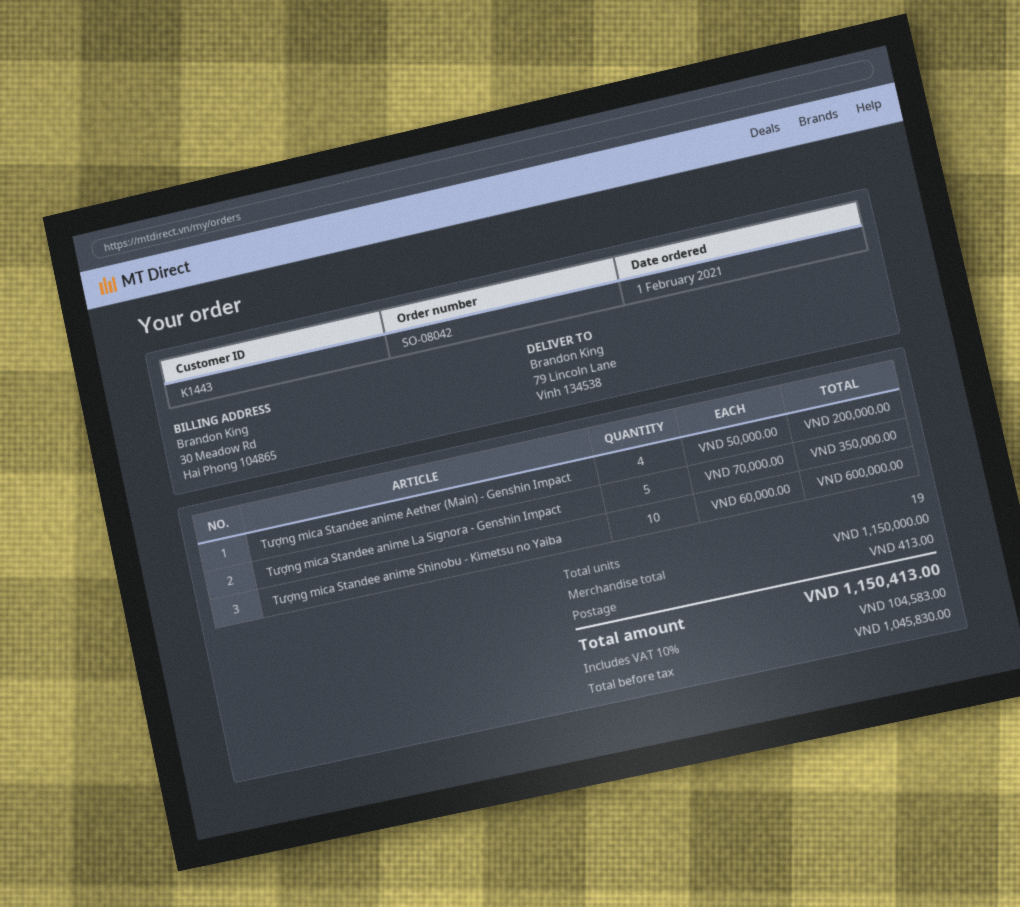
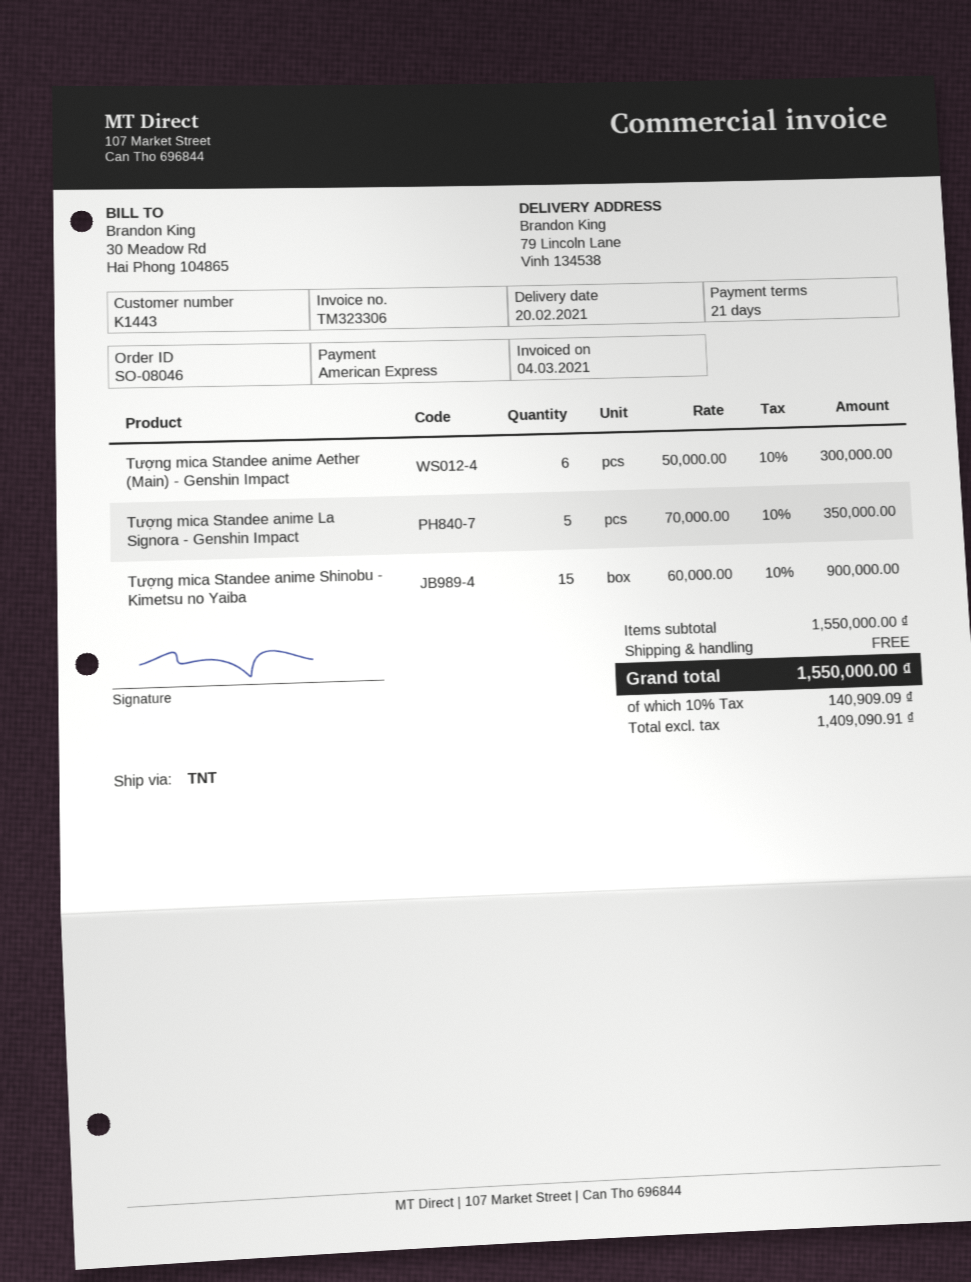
order number: SO-08042 -> SO-08046
Tượng mica Standee anime Aether (Main) - Genshin Impact: 4 x 50000.00 = 200000.00 -> 6 x 50000.00 = 300000.00
Tượng mica Standee anime Shinobu - Kimetsu no Yaiba: 10 x 60000.00 = 600000.00 -> 15 x 60000.00 = 900000.00
subtotal: 1150000.00 -> 1550000.00
shipping: 413.00 -> 0.00
net: 1045830.00 -> 1409090.91
tax: 10% = 104583.00 -> 10% = 140909.09
total: 1150413.00 -> 1550000.00

